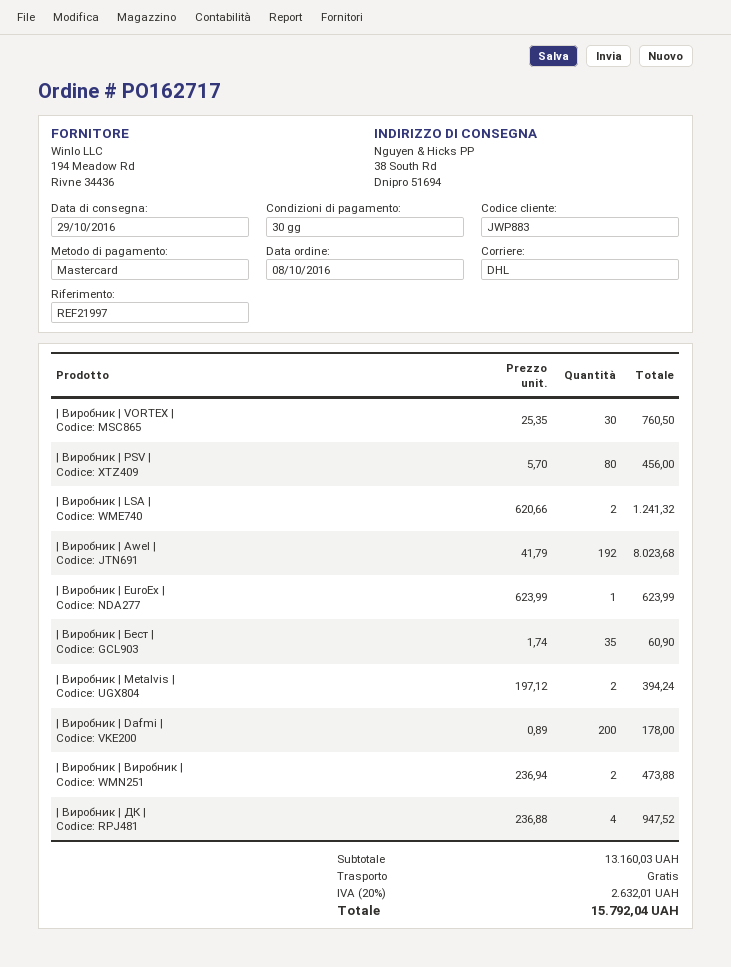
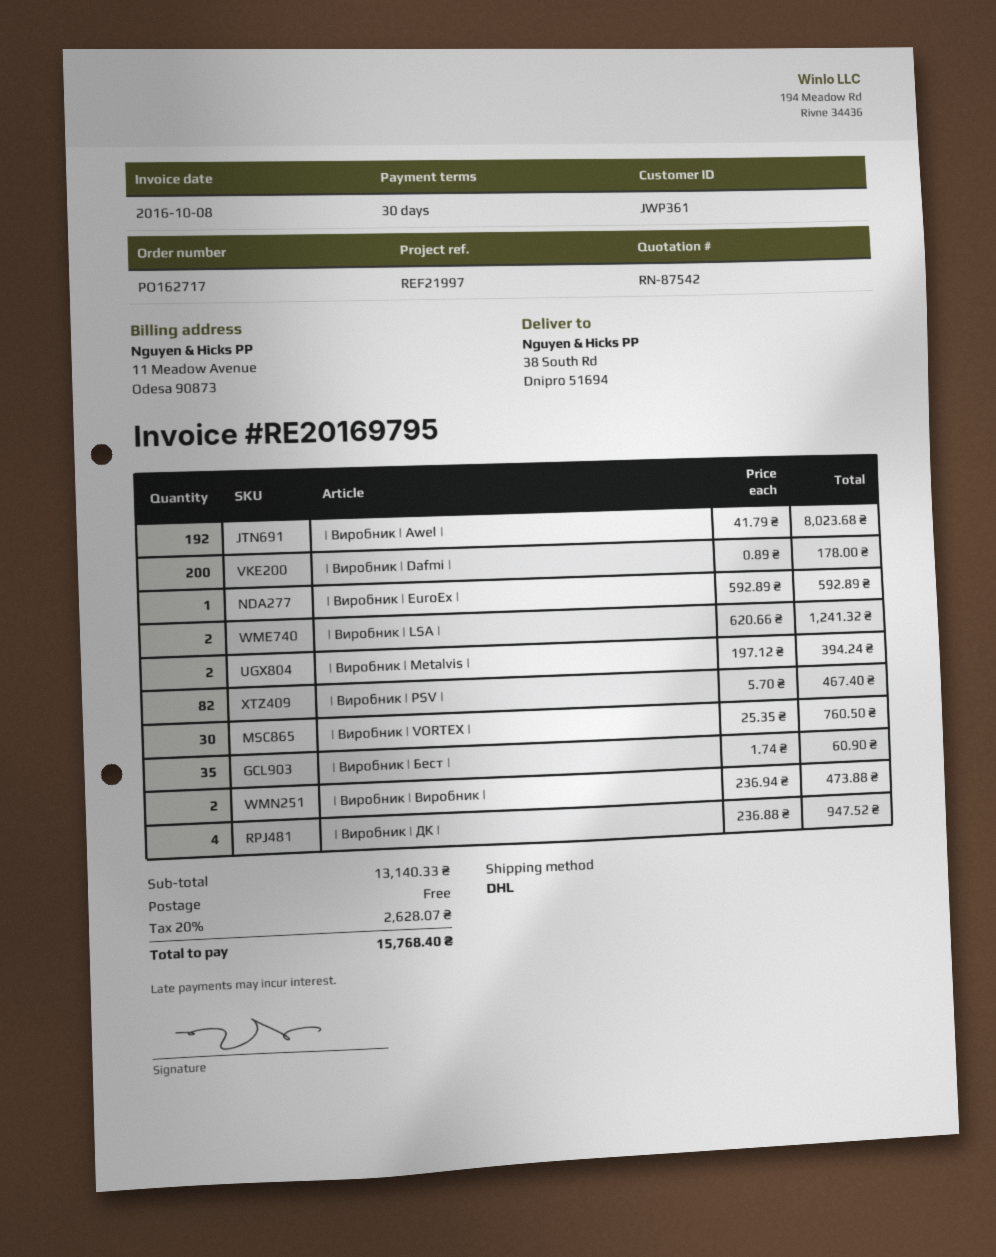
customer number: JWP883 -> JWP361
| Виробник | PSV |: 80 x 5.70 = 456.00 -> 82 x 5.70 = 467.40
| Виробник | EuroEx |: 1 x 623.99 = 623.99 -> 1 x 592.89 = 592.89
subtotal: 13160.03 -> 13140.33
tax: 20% = 2632.01 -> 20% = 2628.07
total: 15792.04 -> 15768.40

